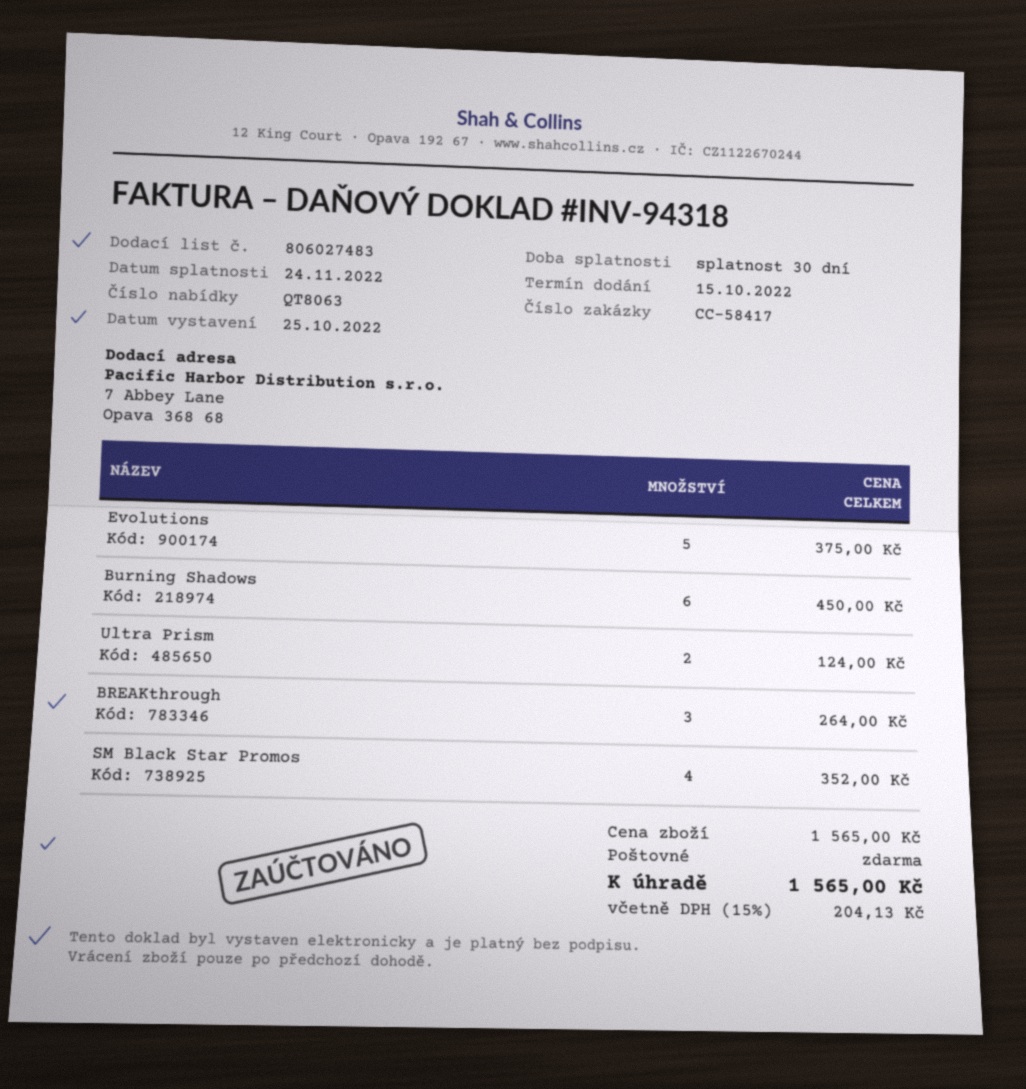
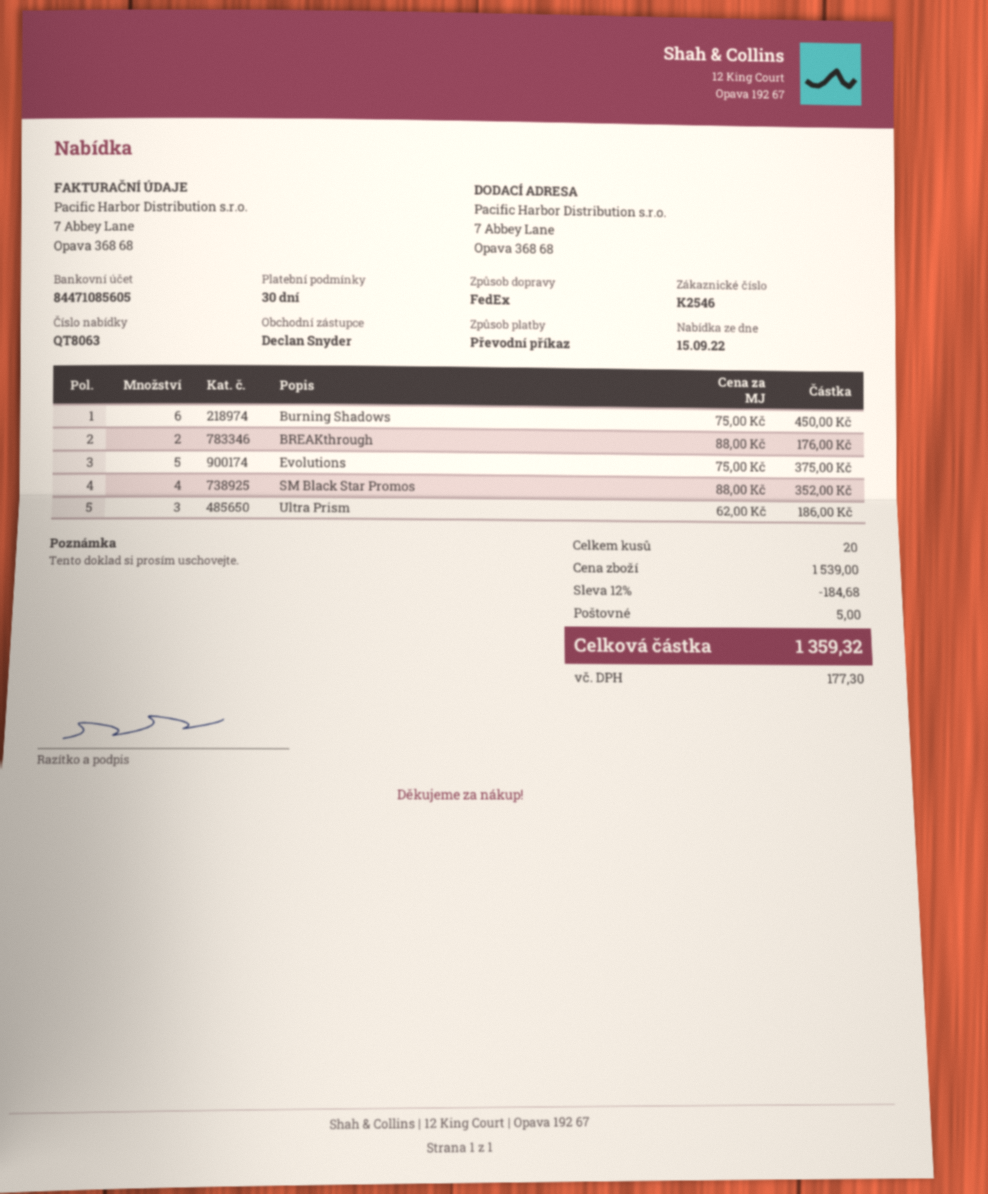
Ultra Prism: 2 for 124.00 -> 3 for 186.00
BREAKthrough: 3 for 264.00 -> 2 for 176.00
subtotal: 1565.00 -> 1539.00
discount: none -> 12% = 184.68
shipping: 0.00 -> 5.00
tax: 204.13 -> 177.30
total: 1565.00 -> 1359.32

